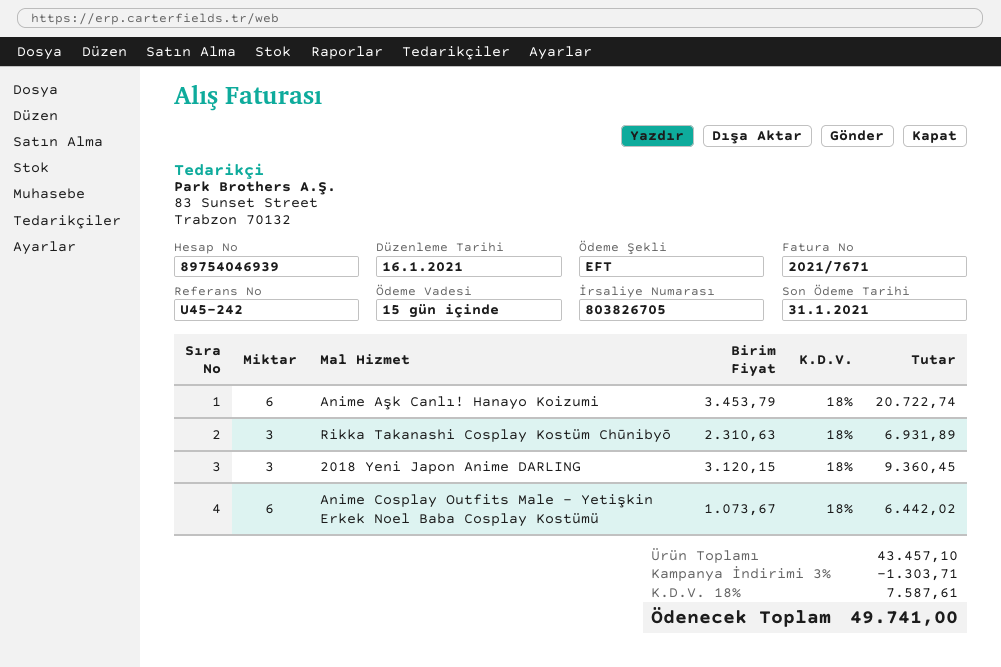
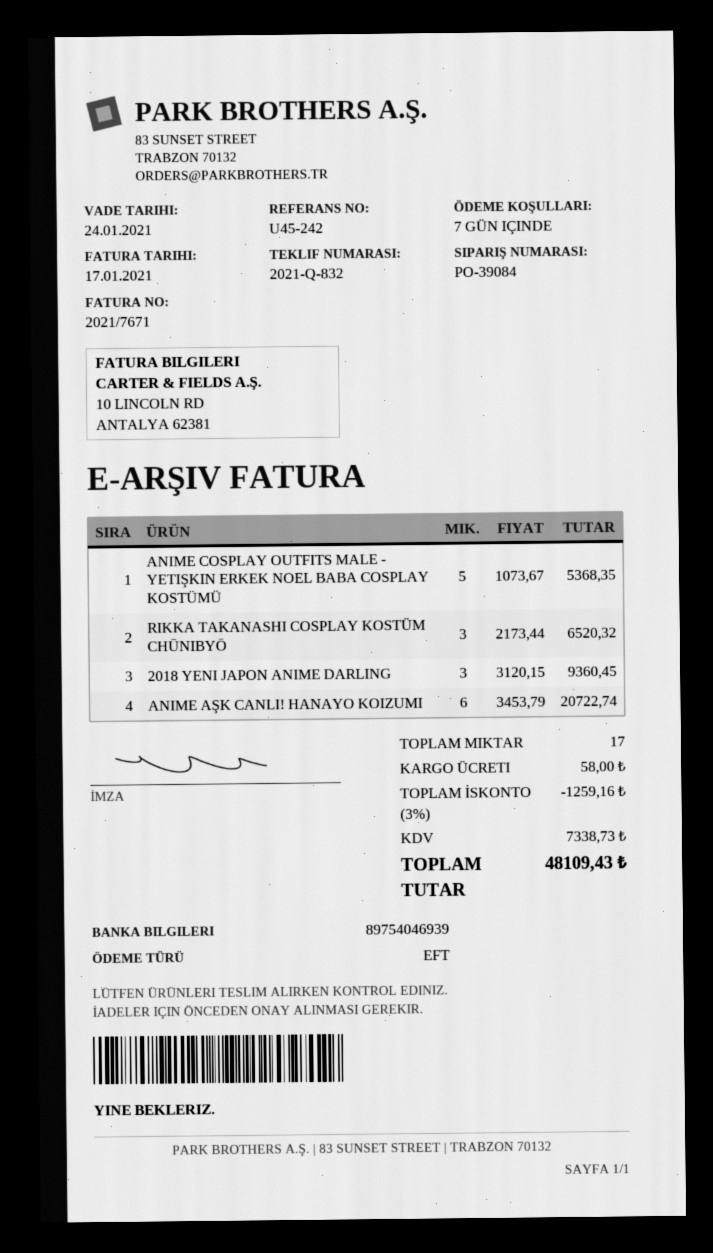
invoice date: 2021-01-16 -> 2021-01-17
payment terms: 15 days -> 7 days
due date: 2021-01-31 -> 2021-01-24
Rikka Takanashi Cosplay Kostüm Chūnibyō: 3 x 2310.63 = 6931.89 -> 3 x 2173.44 = 6520.32
Anime Cosplay Outfits Male - Yetişkin Erkek Noel Baba Cosplay Kostümü: 6 x 1073.67 = 6442.02 -> 5 x 1073.67 = 5368.35
discount: 3% = 1303.71 -> 3% = 1259.16
shipping: none -> 58.00
tax: 7587.61 -> 7338.73
total: 49741.00 -> 48109.43

